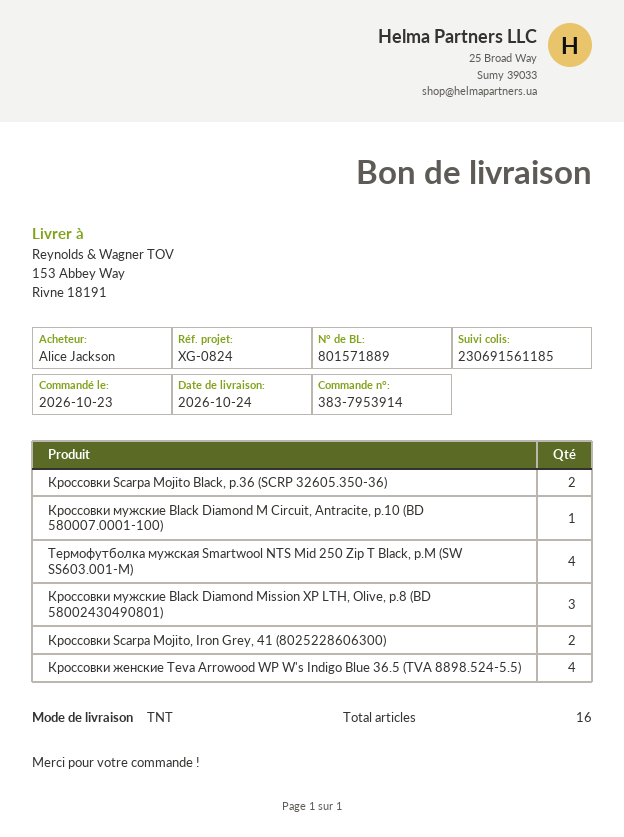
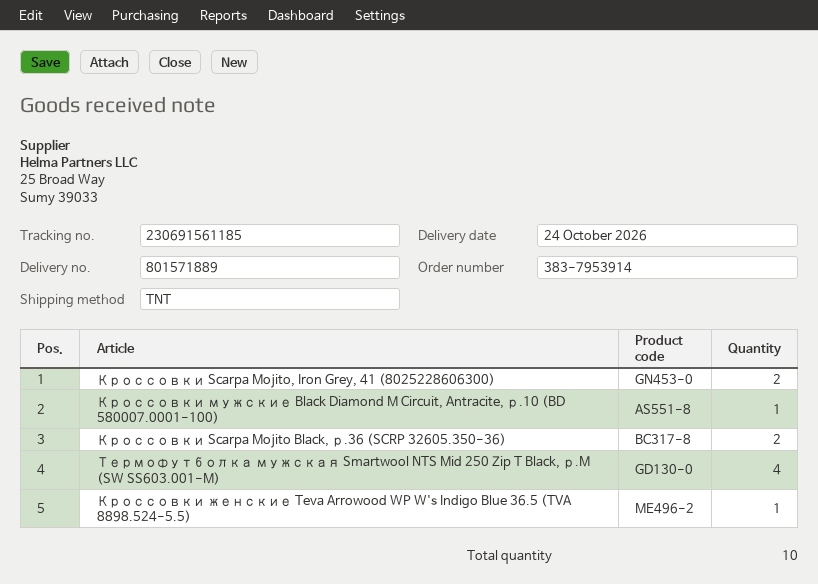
Кроссовки мужские Black Diamond Mission XP LTH, Olive, р.8 (BD 58002430490801): 3 -> none
Кроссовки женские Teva Arrowood WP W's Indigo Blue 36.5 (TVA 8898.524-5.5): 4 -> 1
total quantity: 16 -> 10

